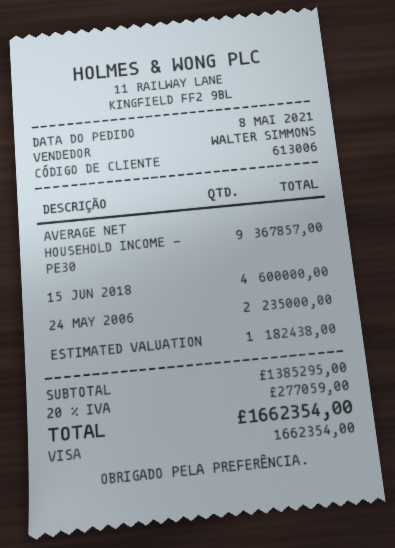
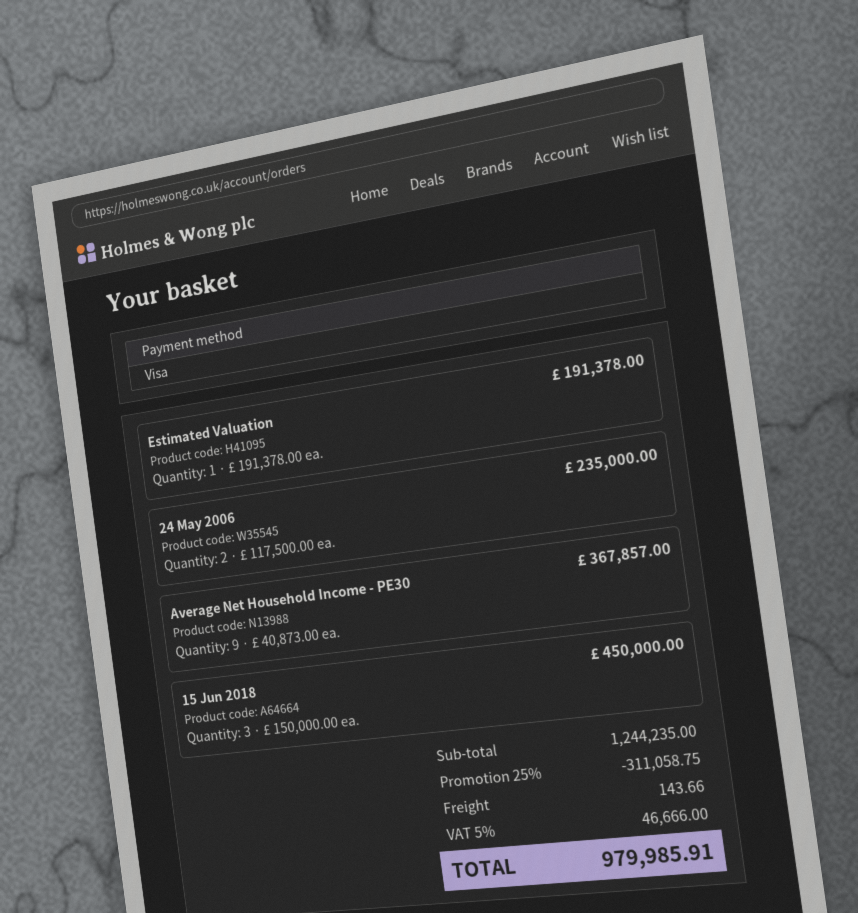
15 JUN 2018: 4 for 600000.00 -> 3 for 450000.00
ESTIMATED VALUATION: 1 for 182438.00 -> 1 for 191378.00
subtotal: 1385295.00 -> 1244235.00
discount: none -> 25% = 311058.75
shipping: none -> 143.66
tax: 20% = 277059.00 -> 5% = 46666.00
total: 1662354.00 -> 979985.91

